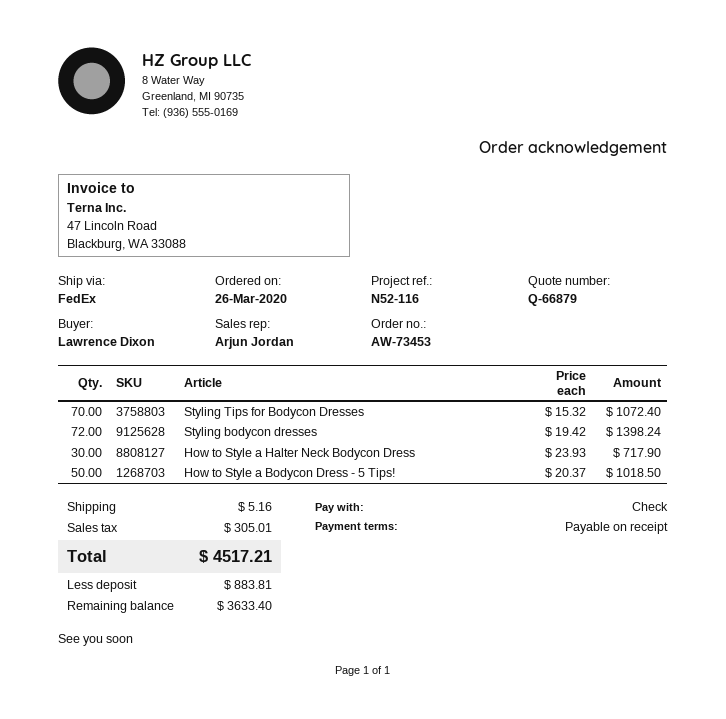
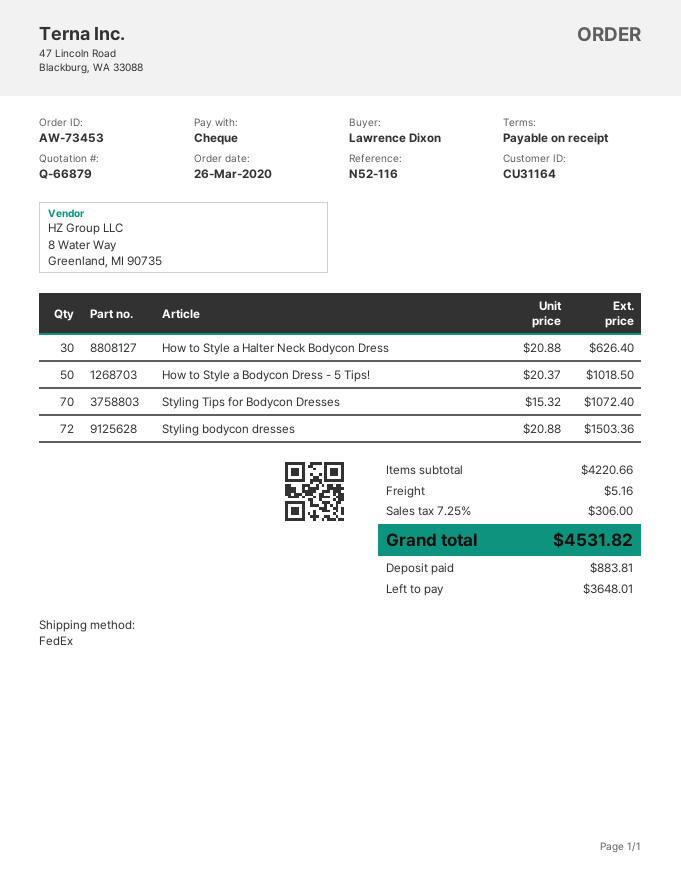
Styling bodycon dresses: 72 x 19.42 = 1398.24 -> 72 x 20.88 = 1503.36
How to Style a Halter Neck Bodycon Dress: 30 x 23.93 = 717.90 -> 30 x 20.88 = 626.40
tax: 305.01 -> 306.00
total: 4517.21 -> 4531.82
balance: 3633.40 -> 3648.01

